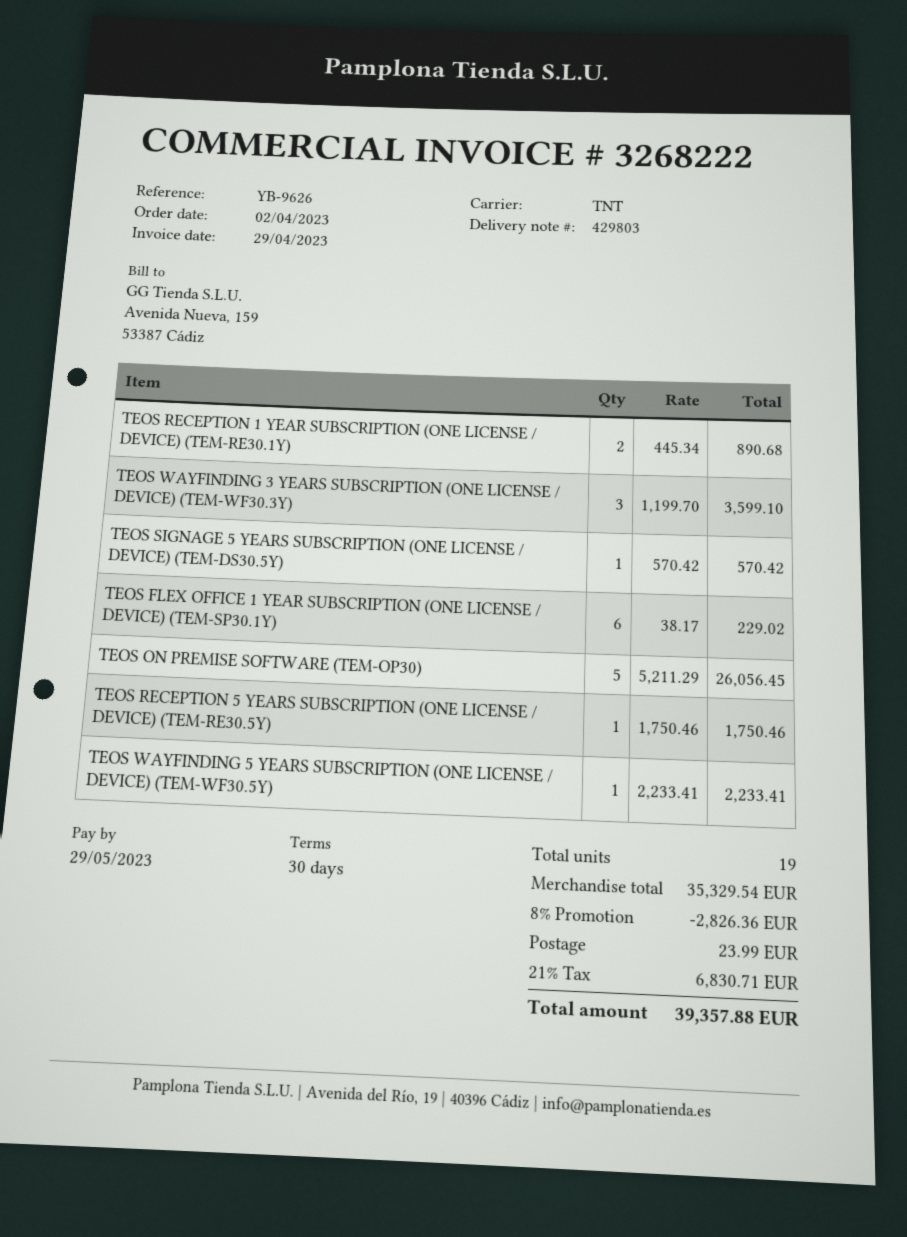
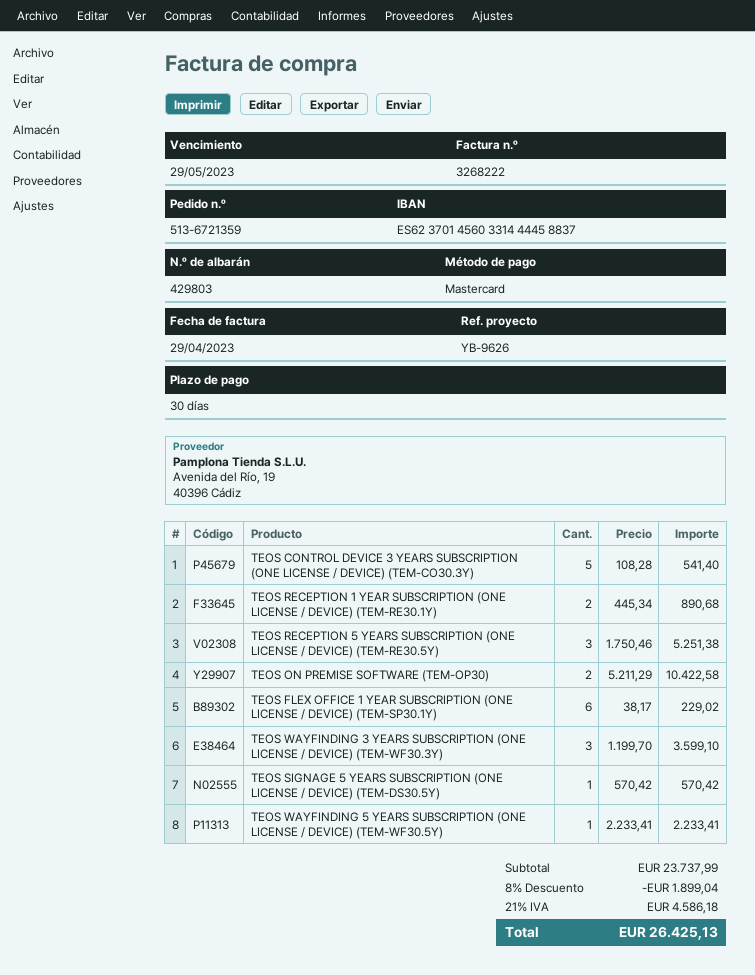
TEOS ON PREMISE SOFTWARE (TEM-OP30): 5 x 5211.29 = 26056.45 -> 2 x 5211.29 = 10422.58
TEOS RECEPTION 5 YEARS SUBSCRIPTION (ONE LICENSE / DEVICE) (TEM-RE30.5Y): 1 x 1750.46 = 1750.46 -> 3 x 1750.46 = 5251.38
TEOS CONTROL DEVICE 3 YEARS SUBSCRIPTION (ONE LICENSE / DEVICE) (TEM-CO30.3Y): none -> 5 x 108.28 = 541.40
subtotal: 35329.54 -> 23737.99
discount: 8% = 2826.36 -> 8% = 1899.04
shipping: 23.99 -> none
tax: 21% = 6830.71 -> 21% = 4586.18
total: 39357.88 -> 26425.13

